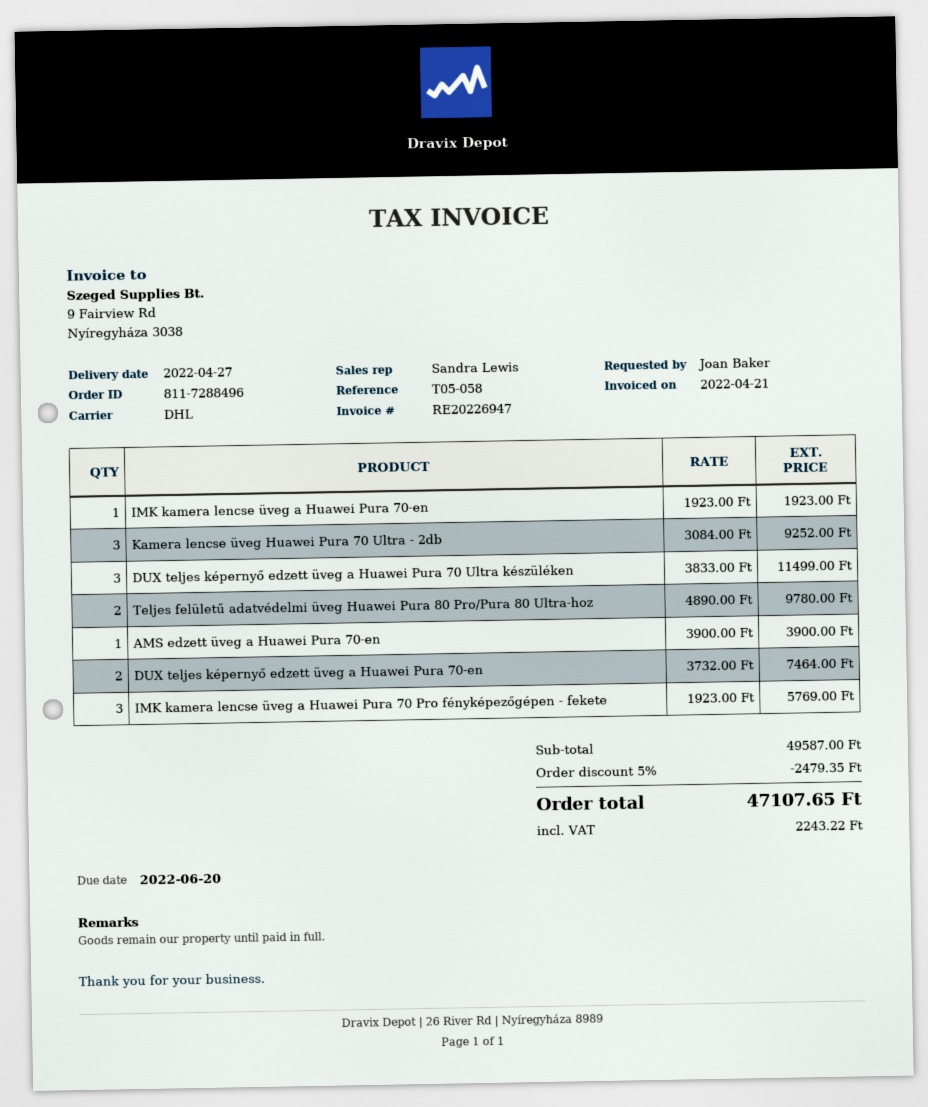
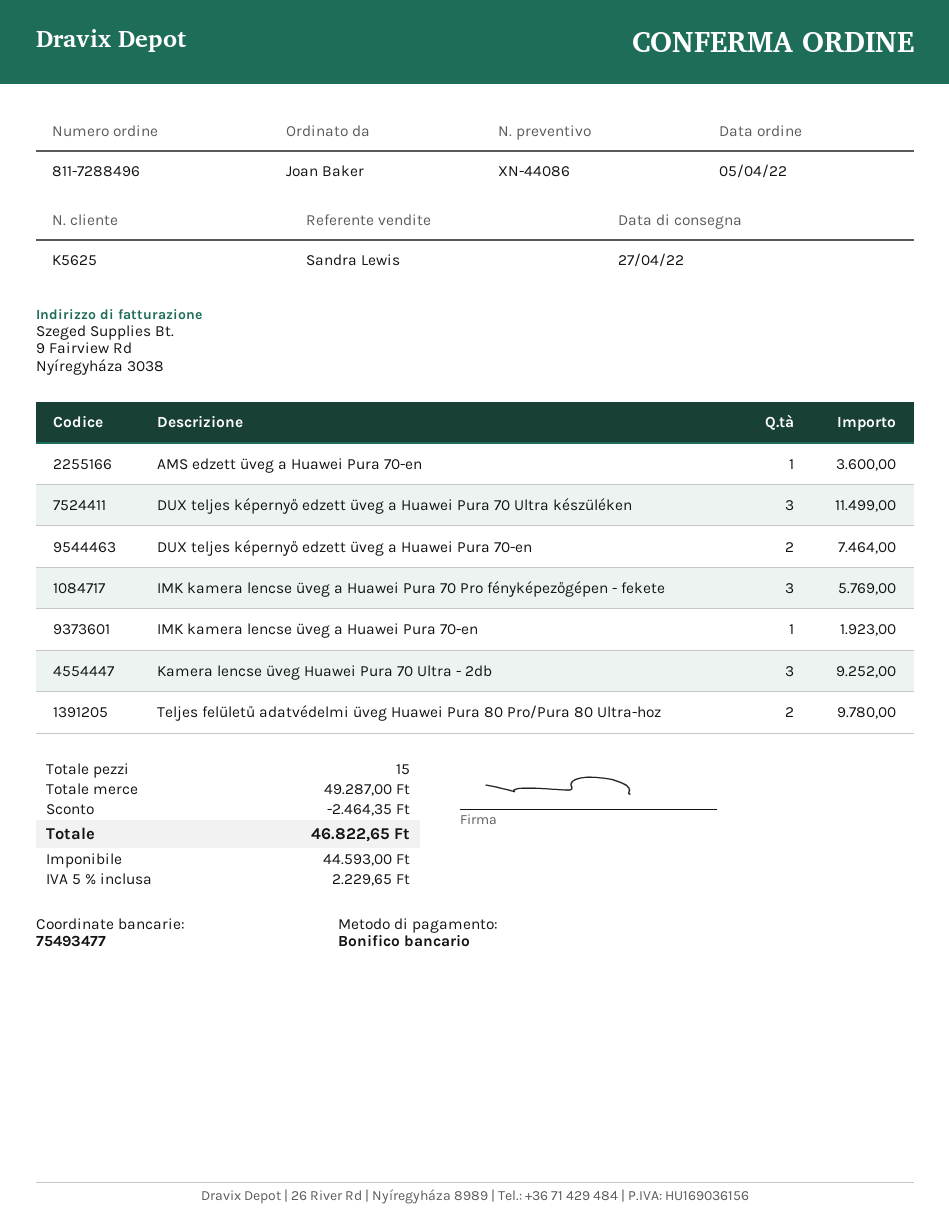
AMS edzett üveg a Huawei Pura 70-en: 1 for 3900.00 -> 1 for 3600.00
subtotal: 49587.00 -> 49287.00
discount: 2479.35 -> 2464.35
tax: 2243.22 -> 2229.65
total: 47107.65 -> 46822.65

